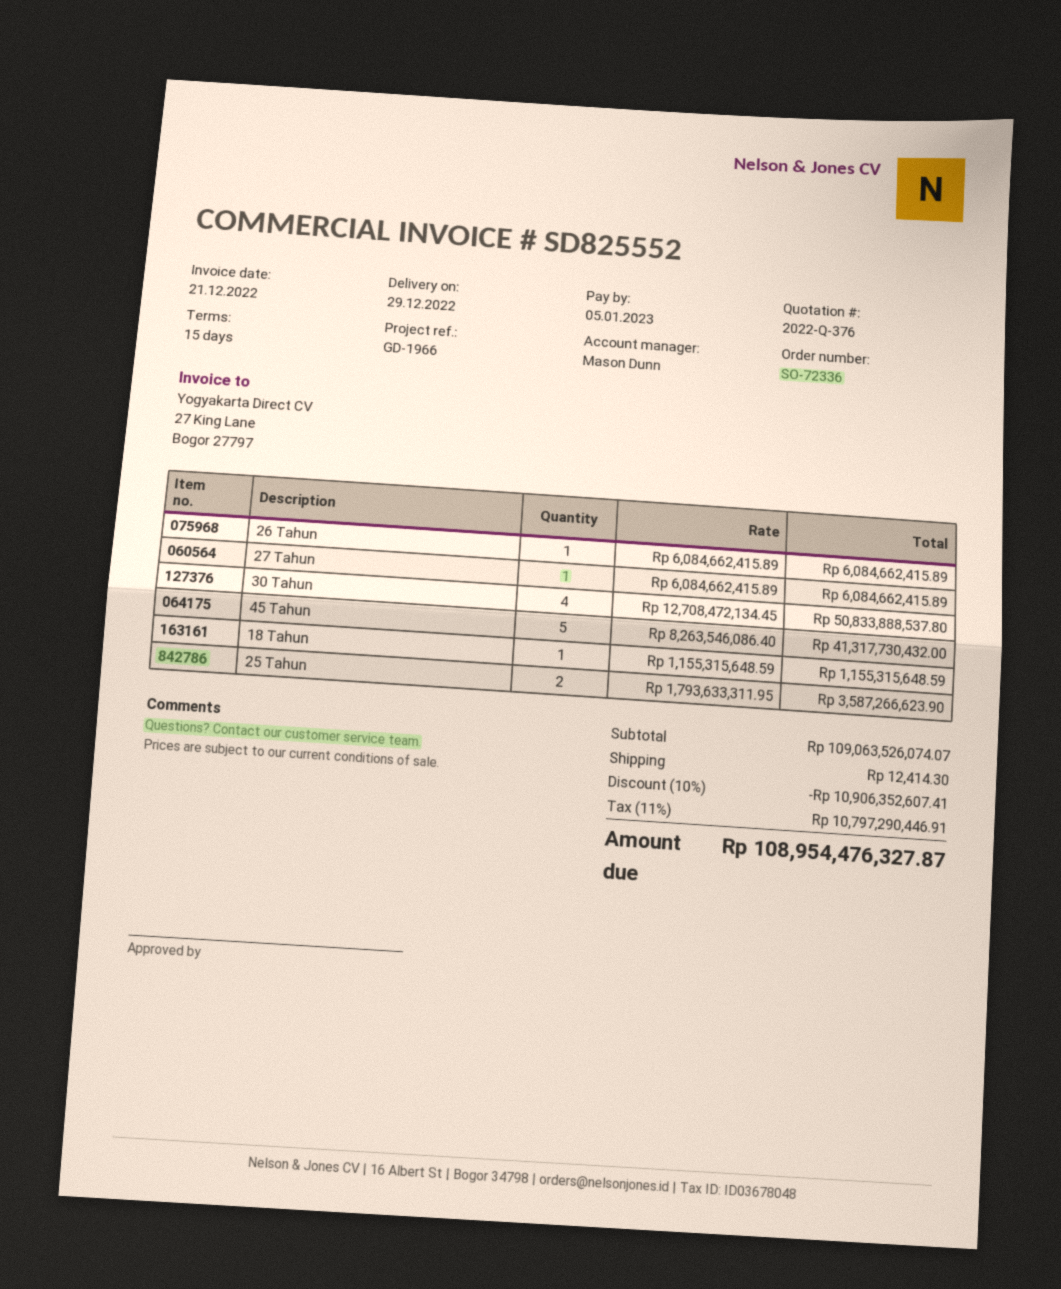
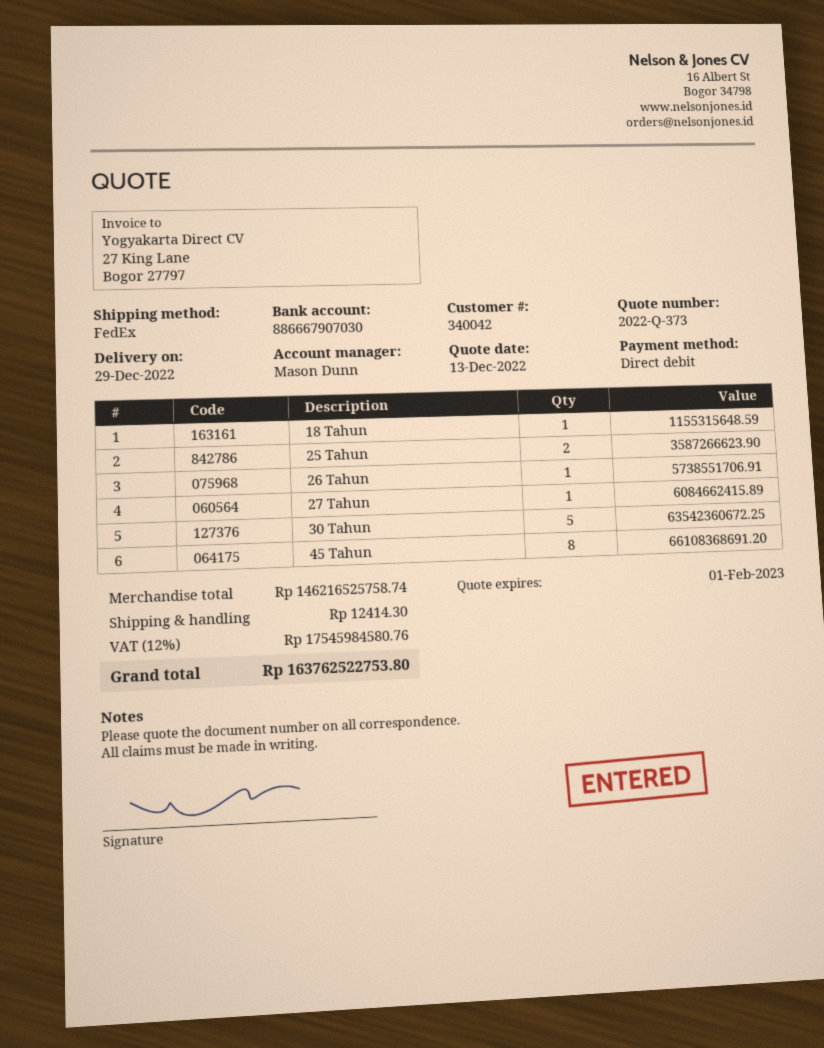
quote number: 2022-Q-376 -> 2022-Q-373
26 Tahun: 1 for 6084662415.89 -> 1 for 5738551706.91
30 Tahun: 4 for 50833888537.80 -> 5 for 63542360672.25
45 Tahun: 5 for 41317730432.00 -> 8 for 66108368691.20
subtotal: 109063526074.07 -> 146216525758.74
discount: 10% = 10906352607.41 -> none
tax: 11% = 10797290446.91 -> 12% = 17545984580.76
total: 108954476327.87 -> 163762522753.80

